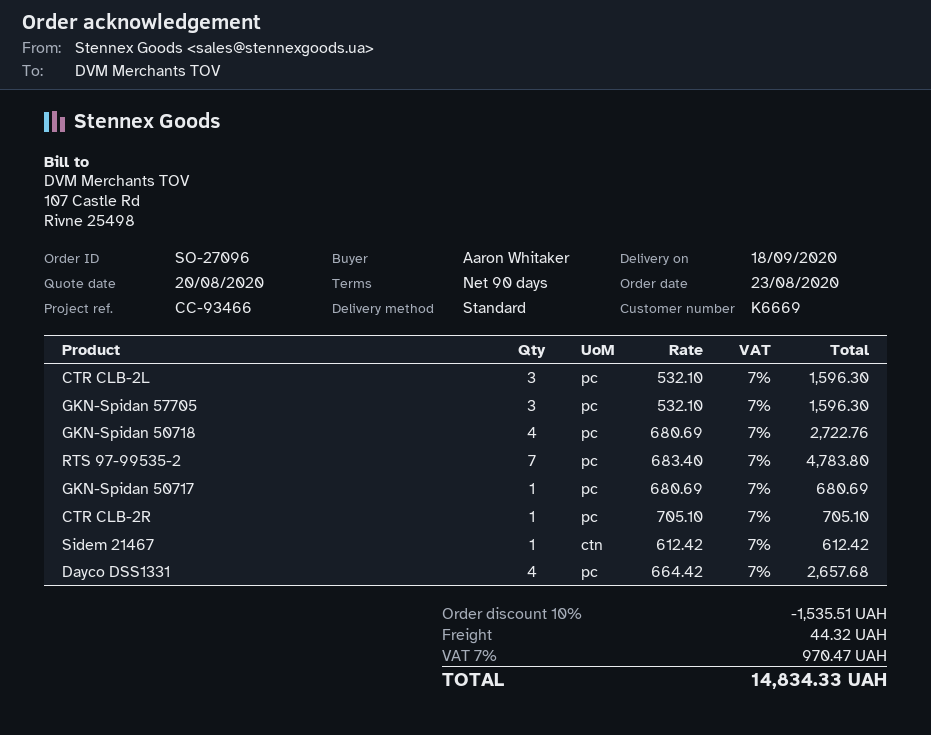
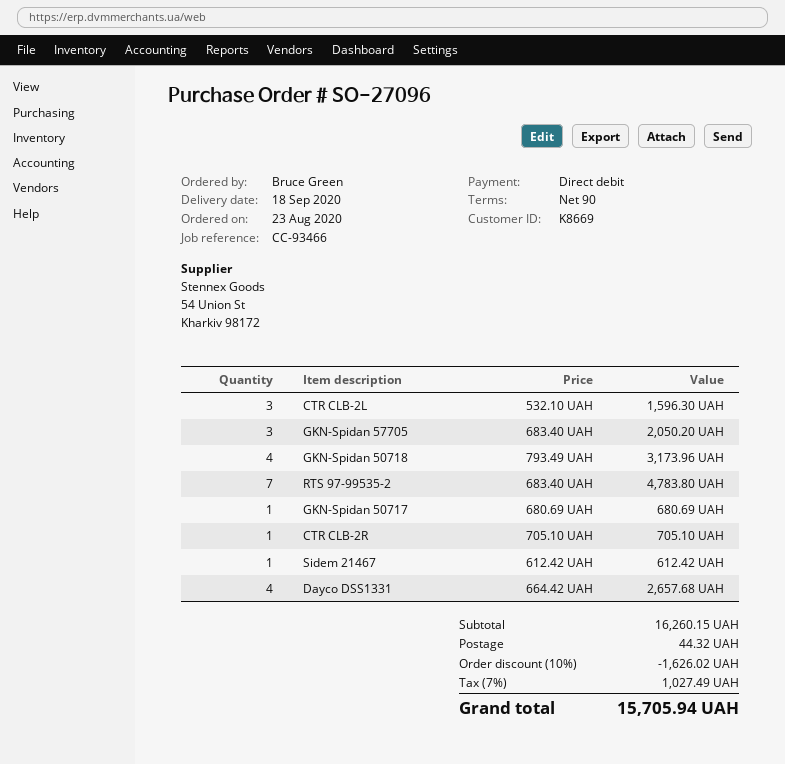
customer number: K6669 -> K8669
ordered by: Aaron Whitaker -> Bruce Green
GKN-Spidan 57705: 3 x 532.10 = 1596.30 -> 3 x 683.40 = 2050.20
GKN-Spidan 50718: 4 x 680.69 = 2722.76 -> 4 x 793.49 = 3173.96
discount: 10% = 1535.51 -> 10% = 1626.02
tax: 7% = 970.47 -> 7% = 1027.49
total: 14834.33 -> 15705.94

